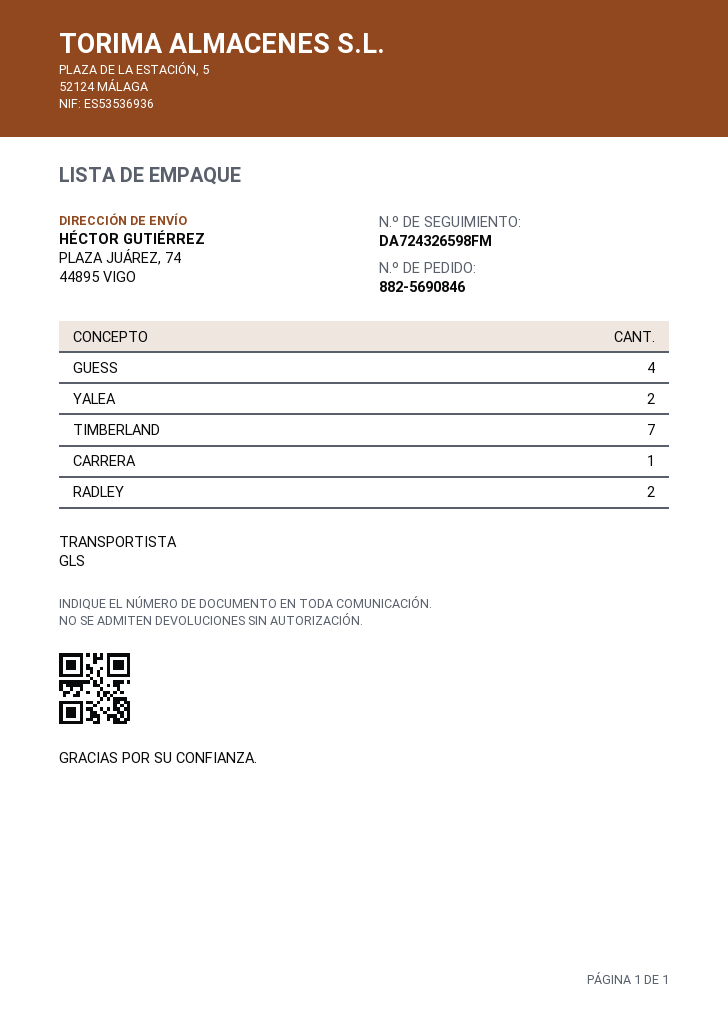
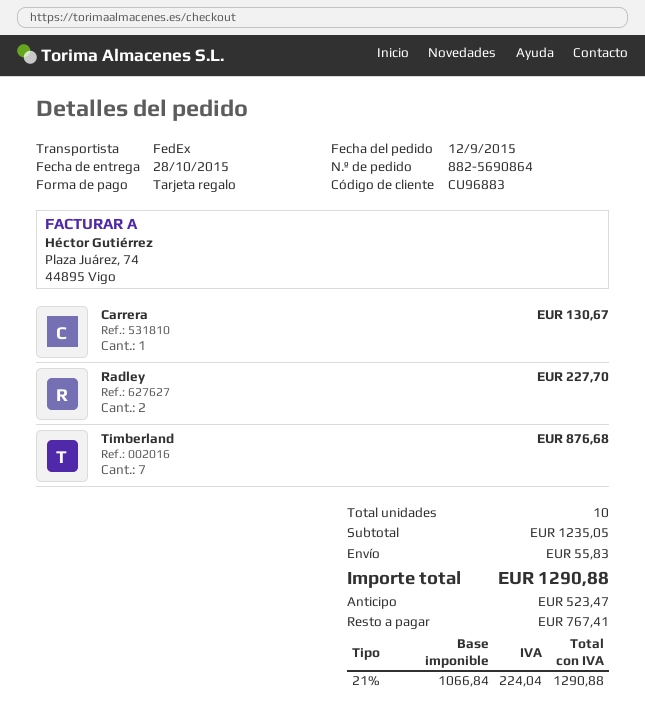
order number: 882-5690846 -> 882-5690864
shipping method: GLS -> FedEx
GUESS: 4 -> none
YALEA: 2 -> none

